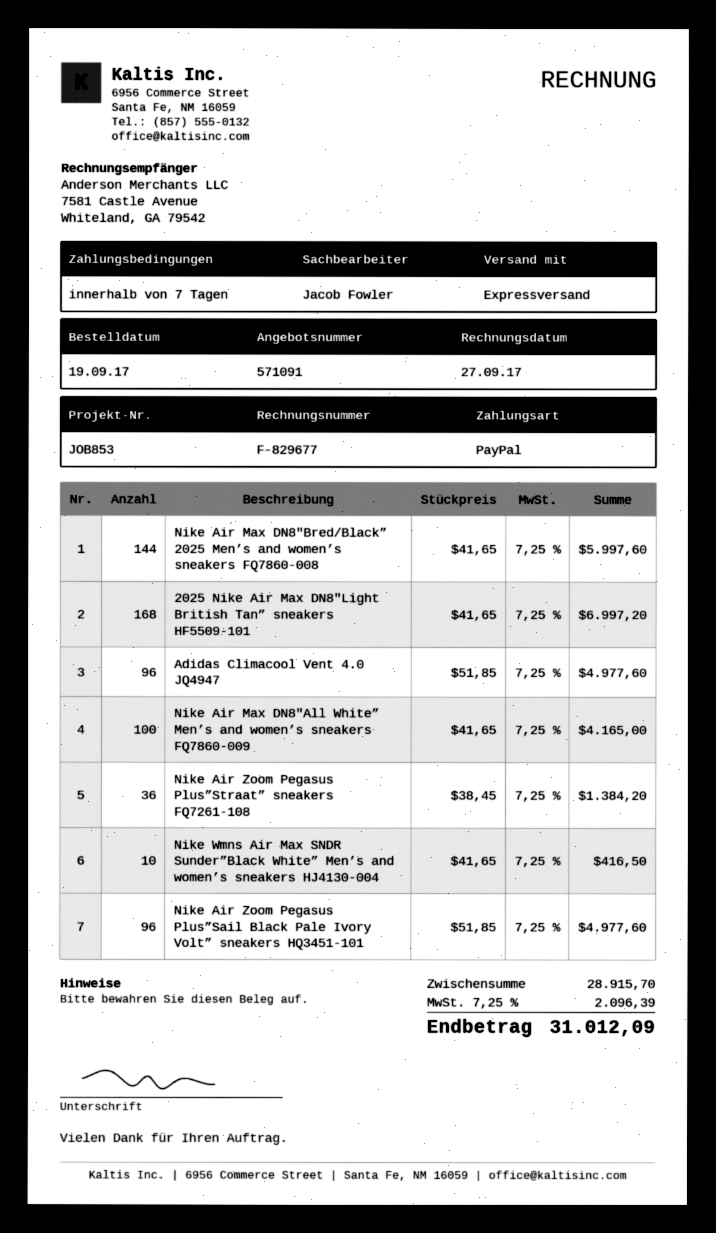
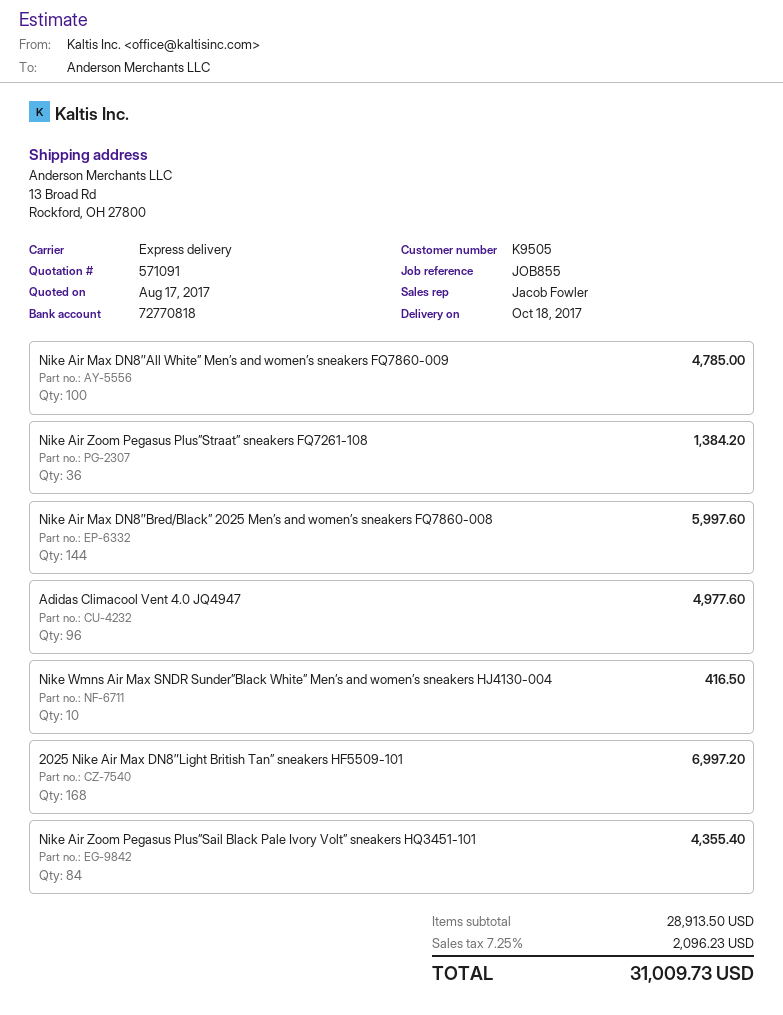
reference: JOB853 -> JOB855
Nike Air Max DN8″All White” Men’s and women’s sneakers FQ7860-009: 100 for 4165.00 -> 100 for 4785.00
Nike Air Zoom Pegasus Plus”Sail Black Pale Ivory Volt” sneakers HQ3451-101: 96 for 4977.60 -> 84 for 4355.40
subtotal: 28915.70 -> 28913.50
tax: 7.25% = 2096.39 -> 7.25% = 2096.23
total: 31012.09 -> 31009.73

